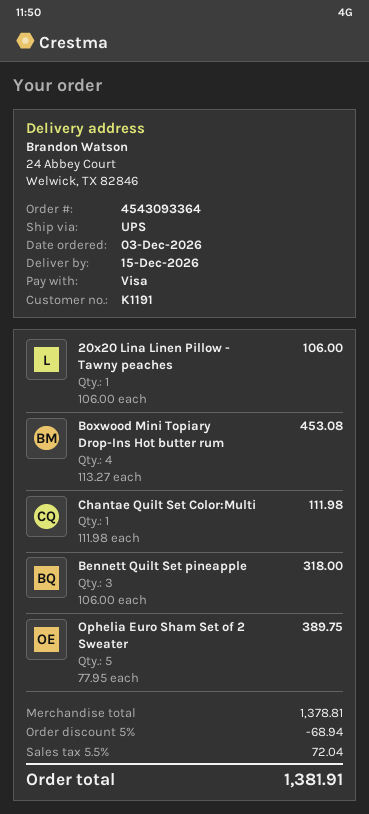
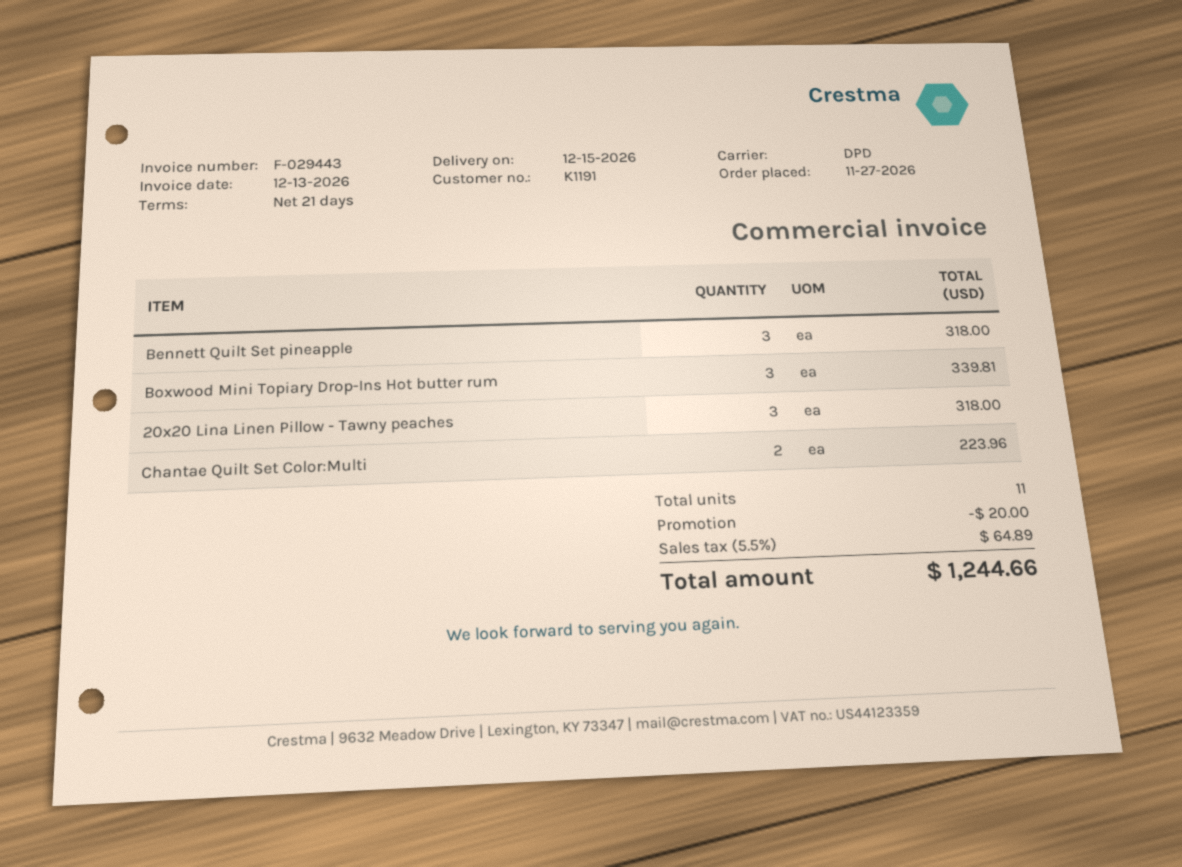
order date: 2026-12-03 -> 2026-11-27
shipping method: UPS -> DPD
20x20 Lina Linen Pillow - Tawny peaches: 1 for 106.00 -> 3 for 318.00
Boxwood Mini Topiary Drop-Ins Hot butter rum: 4 for 453.08 -> 3 for 339.81
Chantae Quilt Set Color:Multi: 1 for 111.98 -> 2 for 223.96
Ophelia Euro Sham Set of 2 Sweater: 5 for 389.75 -> none
discount: 68.94 -> 20.00
tax: 5.5% = 72.04 -> 5.5% = 64.89
total: 1381.91 -> 1244.66

